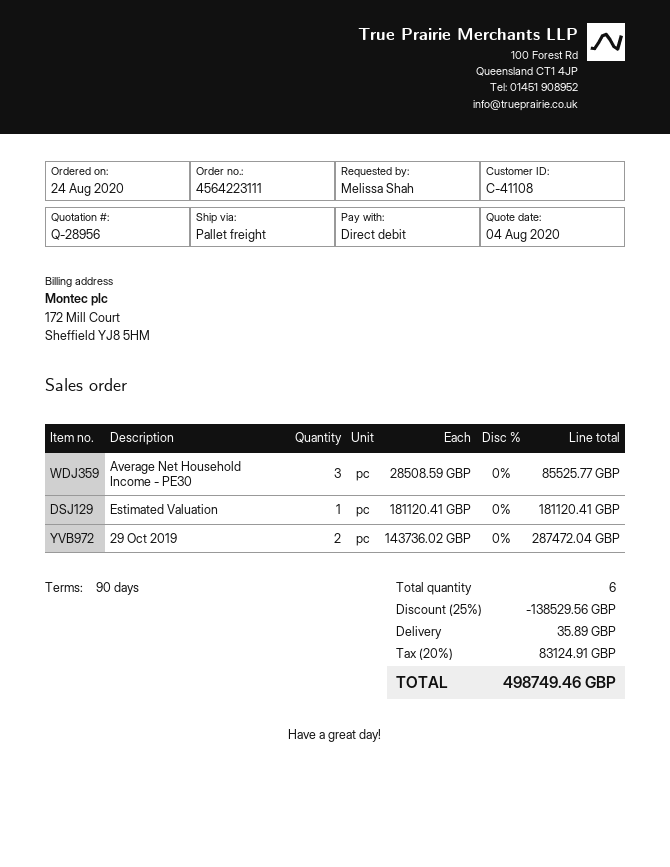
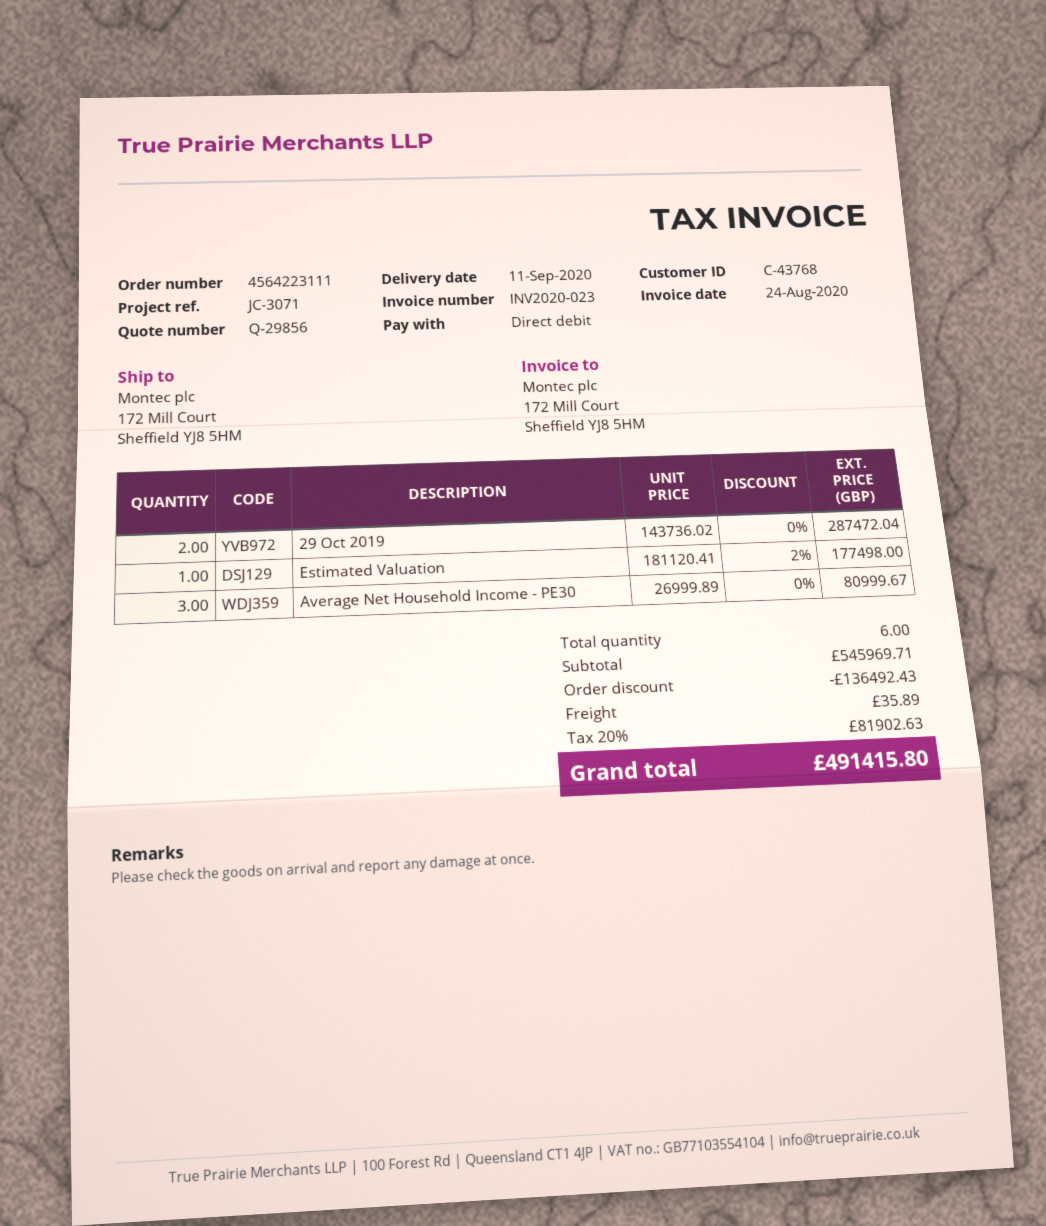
quote number: Q-28956 -> Q-29856
customer number: C-41108 -> C-43768
Average Net Household Income - PE30: 3 x 28508.59 = 85525.77 -> 3 x 26999.89 = 80999.67
Estimated Valuation: 1 x 181120.41 = 181120.41 -> 1 x 181120.41 - 2% = 177498.00
discount: 138529.56 -> 136492.43
tax: 20% = 83124.91 -> 20% = 81902.63
total: 498749.46 -> 491415.80

